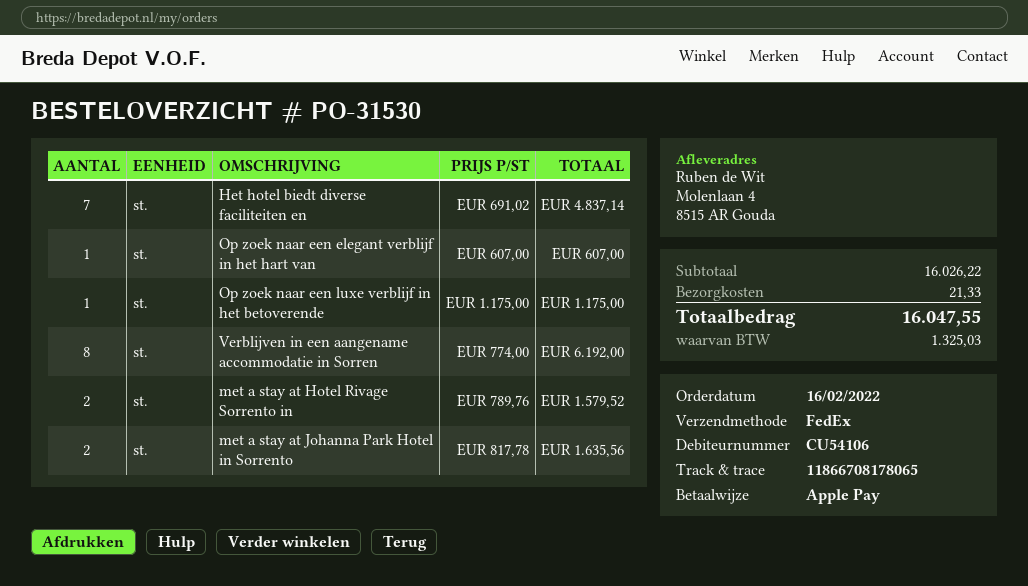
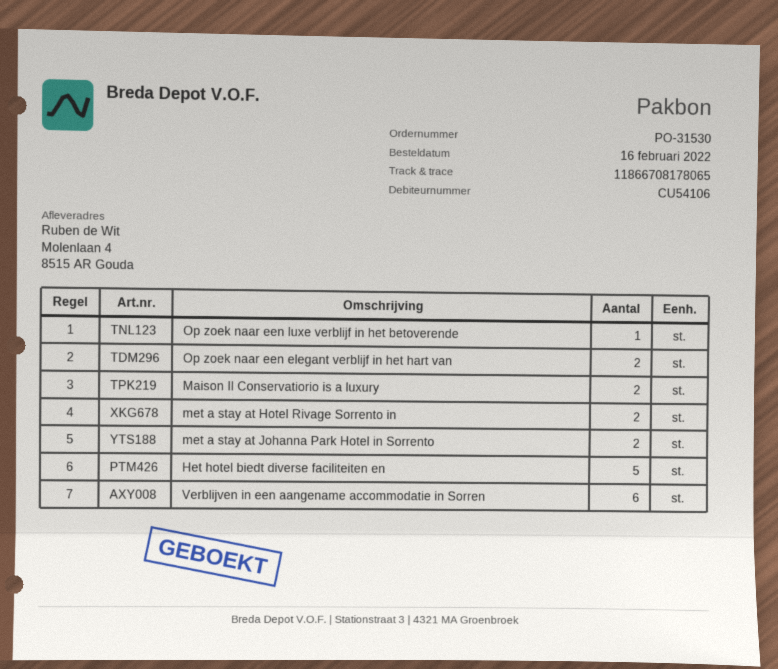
Het hotel biedt diverse faciliteiten en: 7 -> 5
Op zoek naar een elegant verblijf in het hart van: 1 -> 2
Verblijven in een aangename accommodatie in Sorren: 8 -> 6
Maison Il Conservatiorio is a luxury: none -> 2

